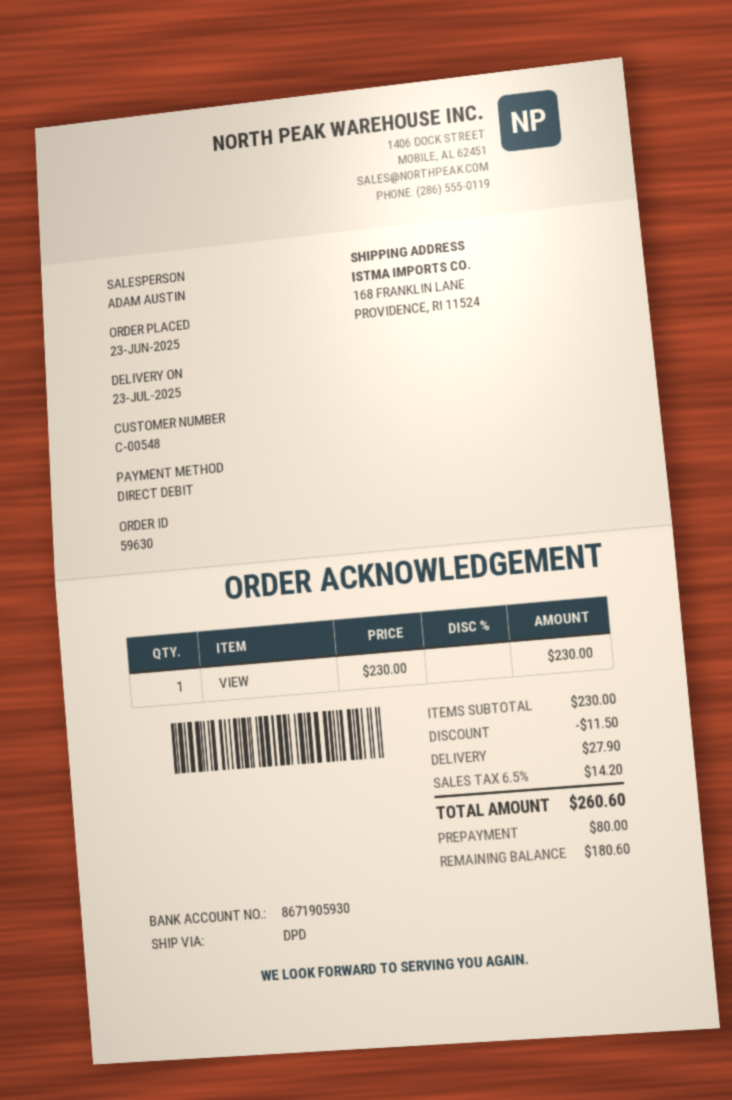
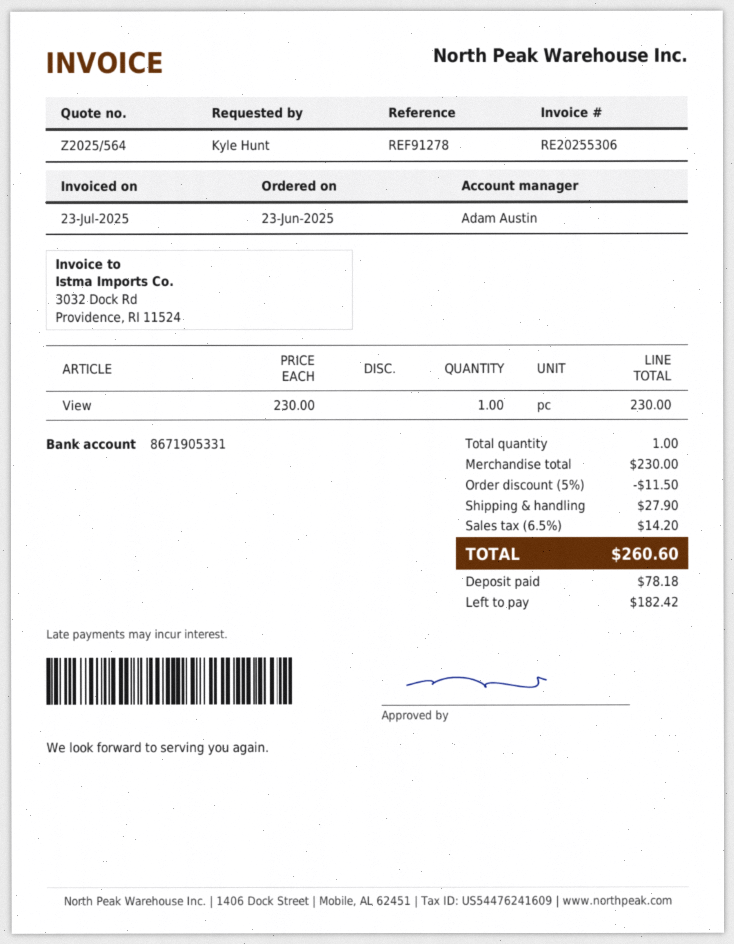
bank account: 8671905930 -> 8671905331
deposit: 80.00 -> 78.18
balance: 180.60 -> 182.42

